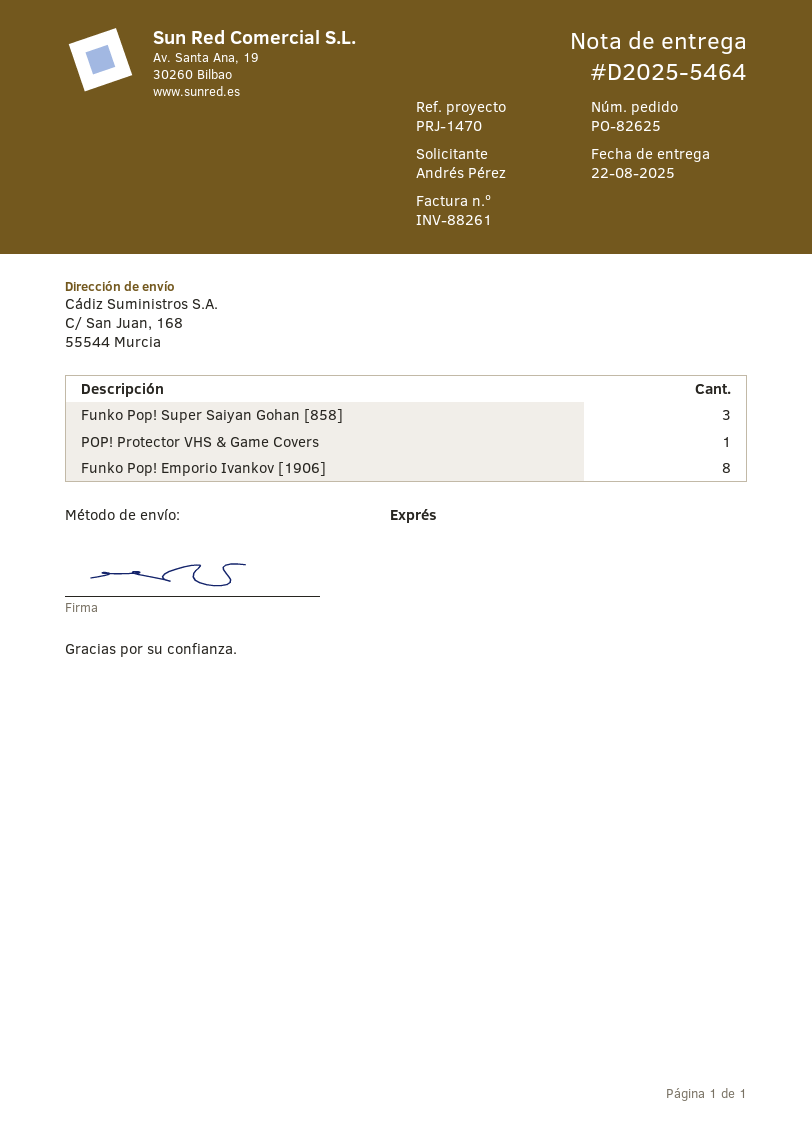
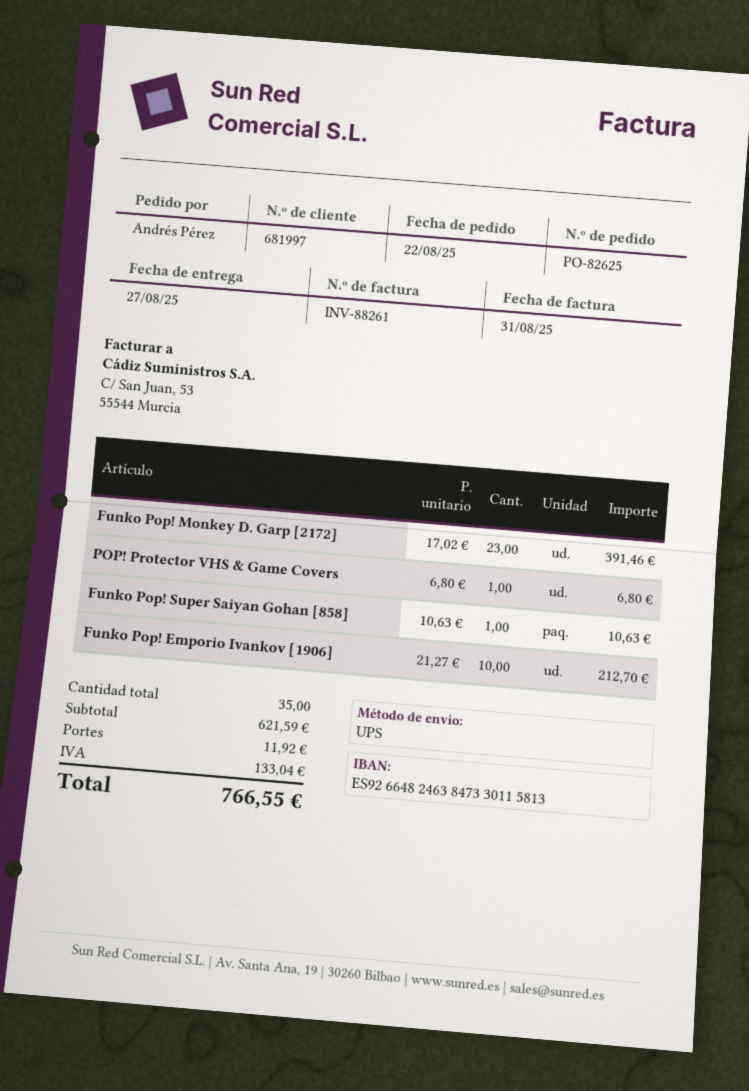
delivery date: 2025-08-22 -> 2025-08-27
shipping method: express -> UPS
Funko Pop! Super Saiyan Gohan [858]: 3 -> 1
Funko Pop! Emporio Ivankov [1906]: 8 -> 10
Funko Pop! Monkey D. Garp [2172]: none -> 23

